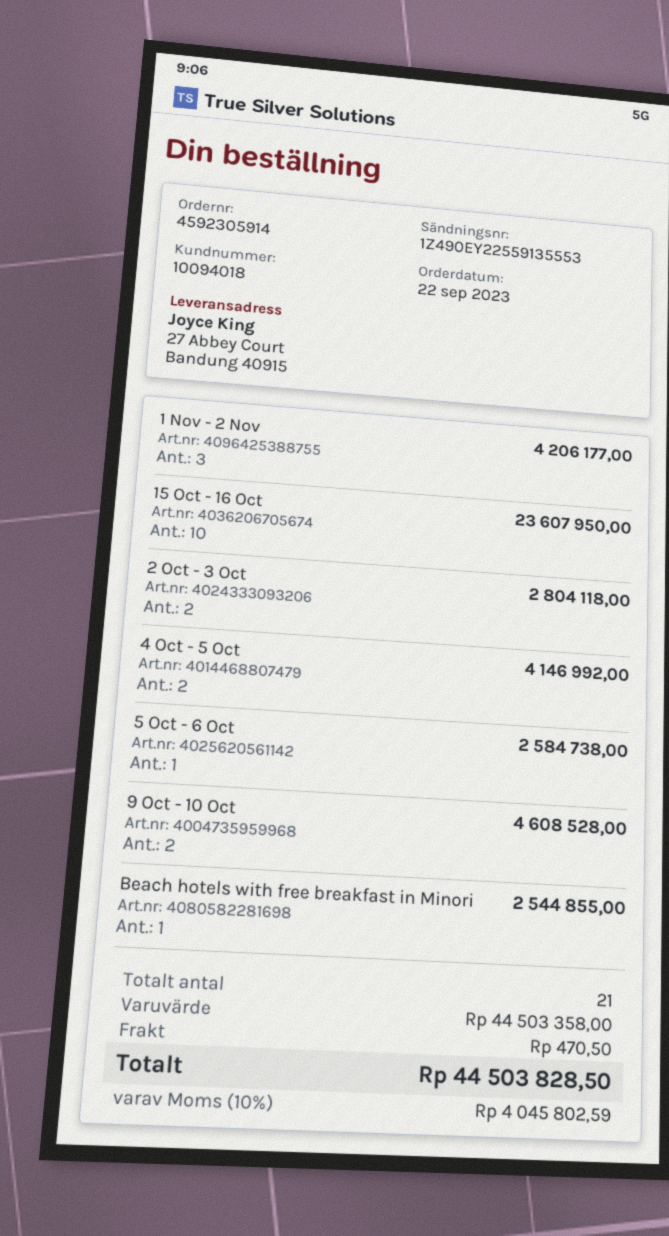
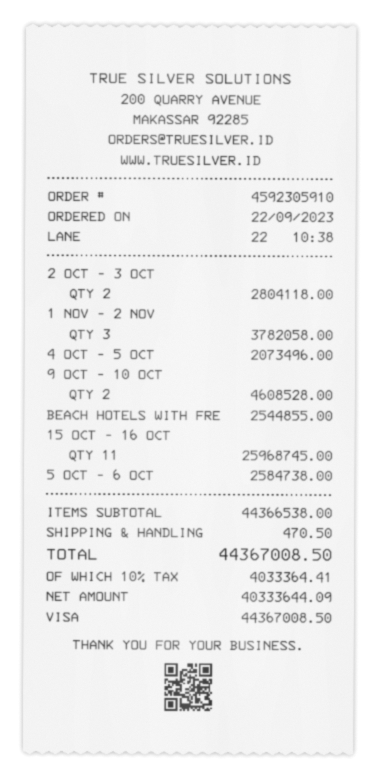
order number: 4592305914 -> 4592305910
1 Nov - 2 Nov: 3 for 4206177.00 -> 3 for 3782058.00
15 Oct - 16 Oct: 10 for 23607950.00 -> 11 for 25968745.00
4 Oct - 5 Oct: 2 for 4146992.00 -> 1 for 2073496.00
subtotal: 44503358.00 -> 44366538.00
tax: 10% = 4045802.59 -> 10% = 4033364.41
total: 44503828.50 -> 44367008.50

